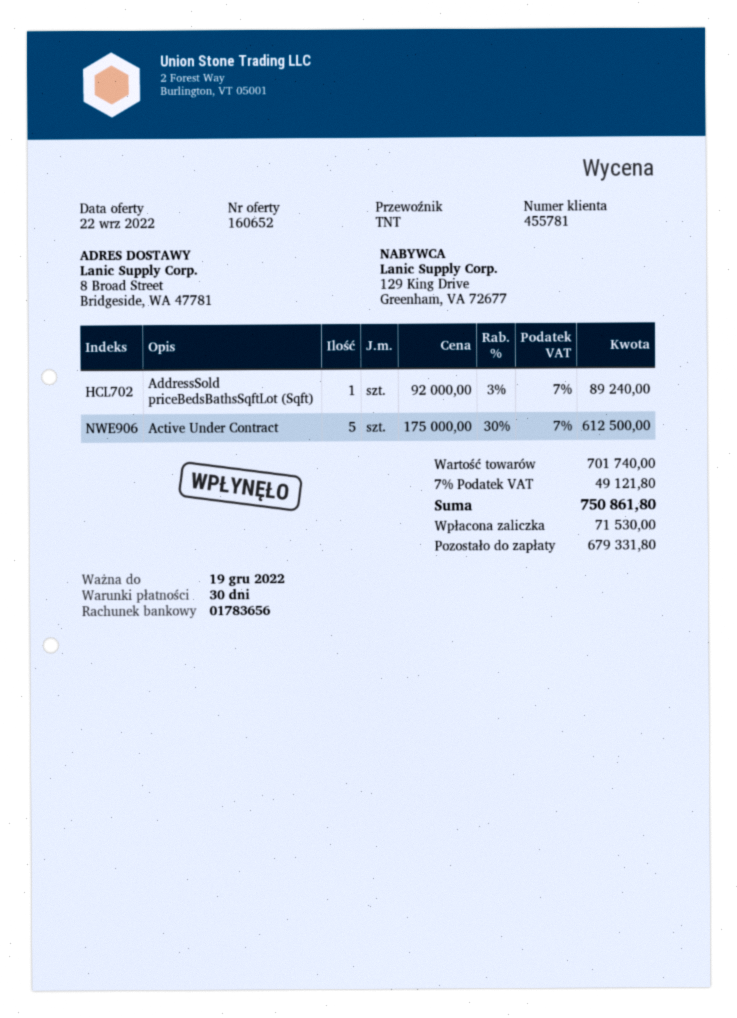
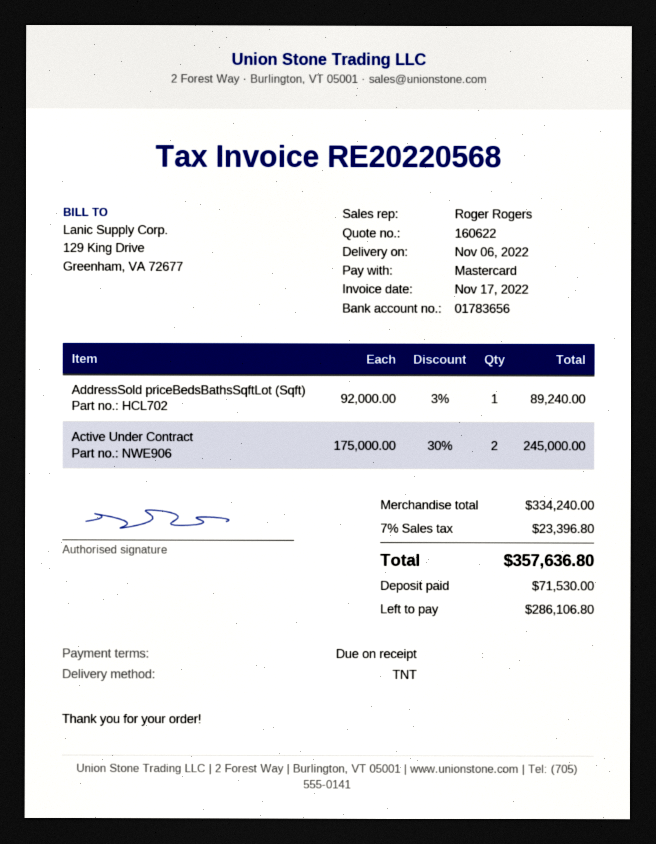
quote number: 160652 -> 160622
payment terms: 30 days -> on receipt
Active Under Contract: 5 x 175000.00 - 30% = 612500.00 -> 2 x 175000.00 - 30% = 245000.00
subtotal: 701740.00 -> 334240.00
tax: 7% = 49121.80 -> 7% = 23396.80
total: 750861.80 -> 357636.80
balance: 679331.80 -> 286106.80

